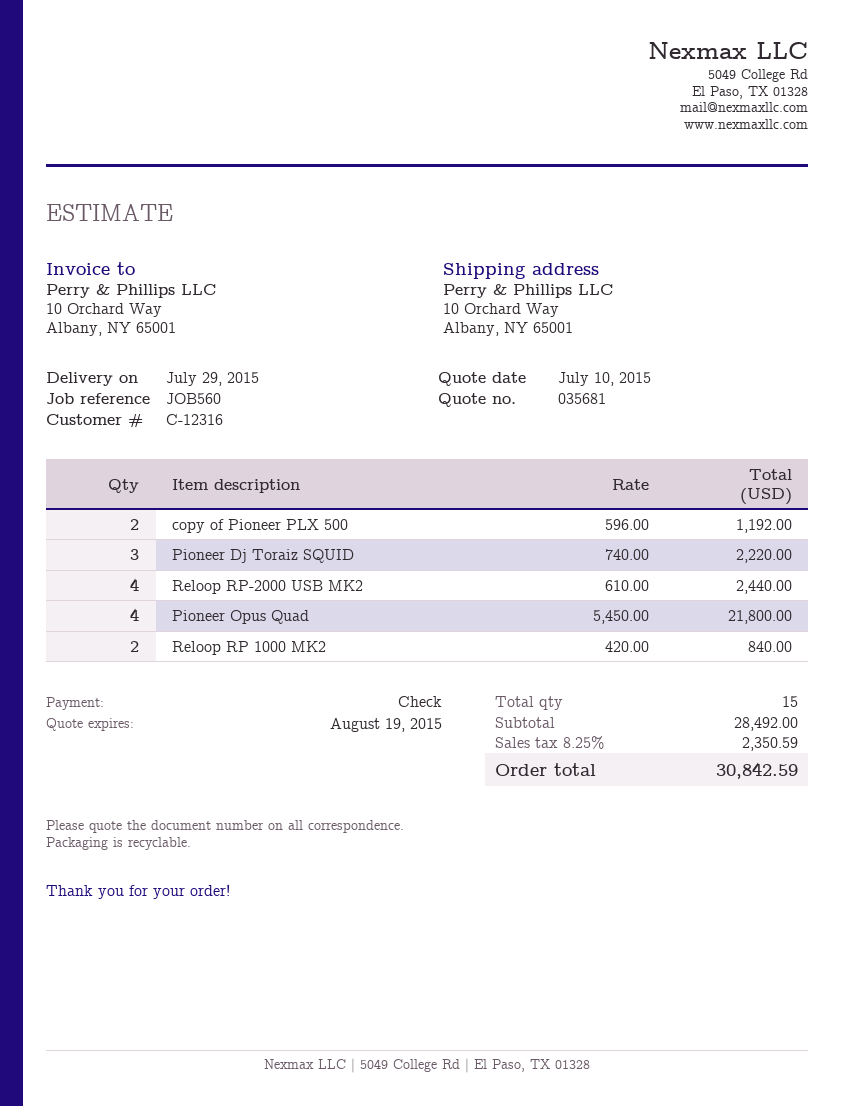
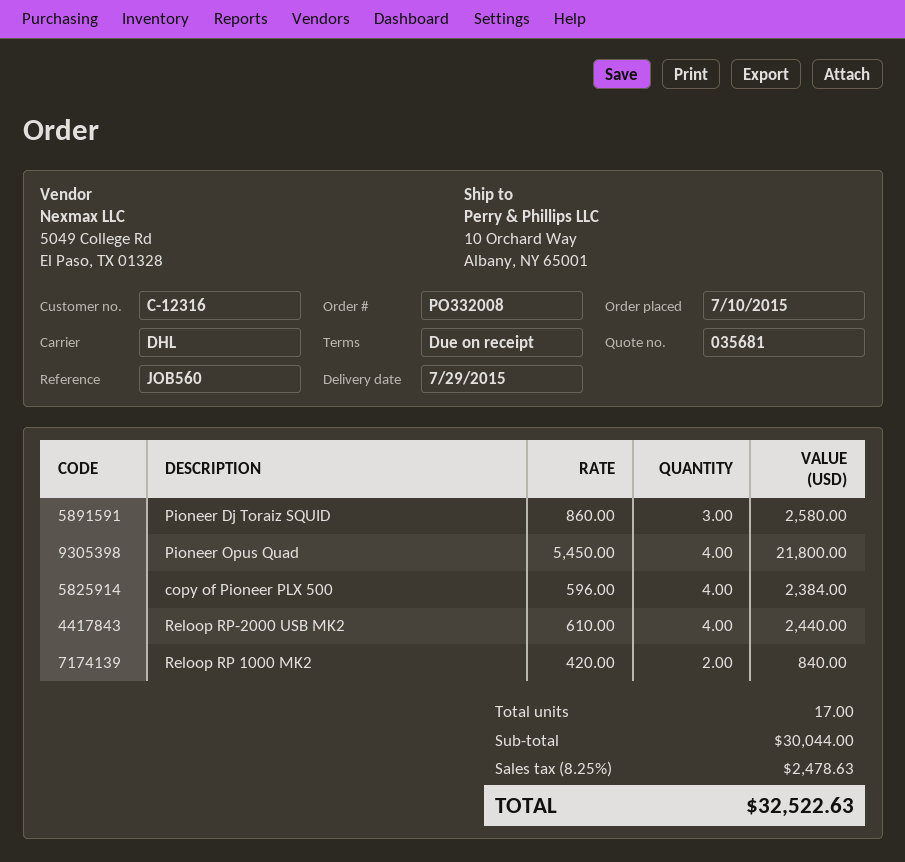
copy of Pioneer PLX 500: 2 x 596.00 = 1192.00 -> 4 x 596.00 = 2384.00
Pioneer Dj Toraiz SQUID: 3 x 740.00 = 2220.00 -> 3 x 860.00 = 2580.00
total quantity: 15 -> 17
subtotal: 28492.00 -> 30044.00
tax: 8.25% = 2350.59 -> 8.25% = 2478.63
total: 30842.59 -> 32522.63

